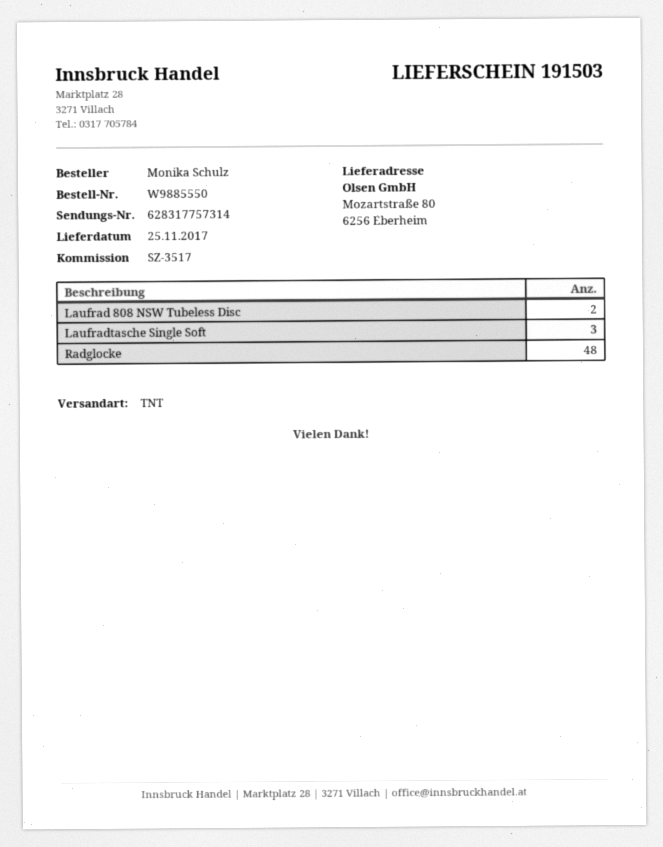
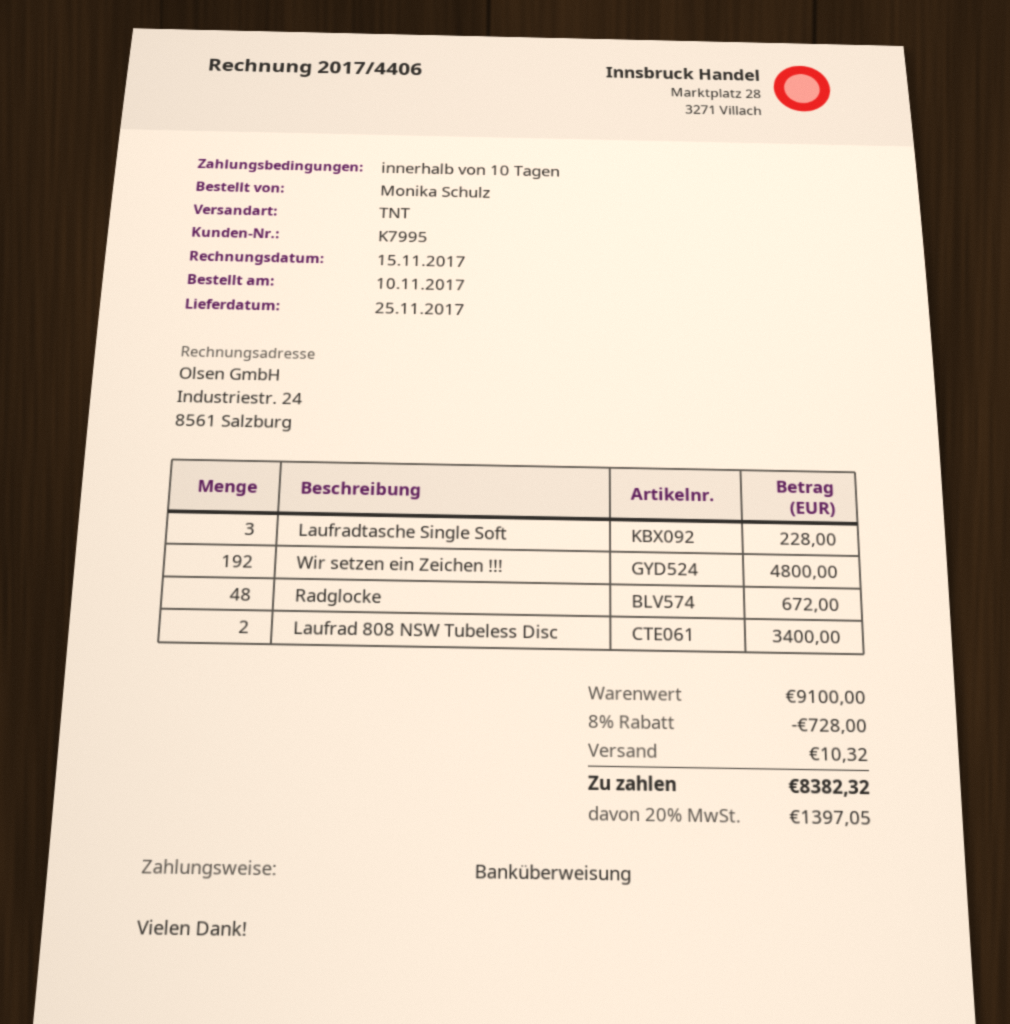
Wir setzen ein Zeichen !!!: none -> 192

